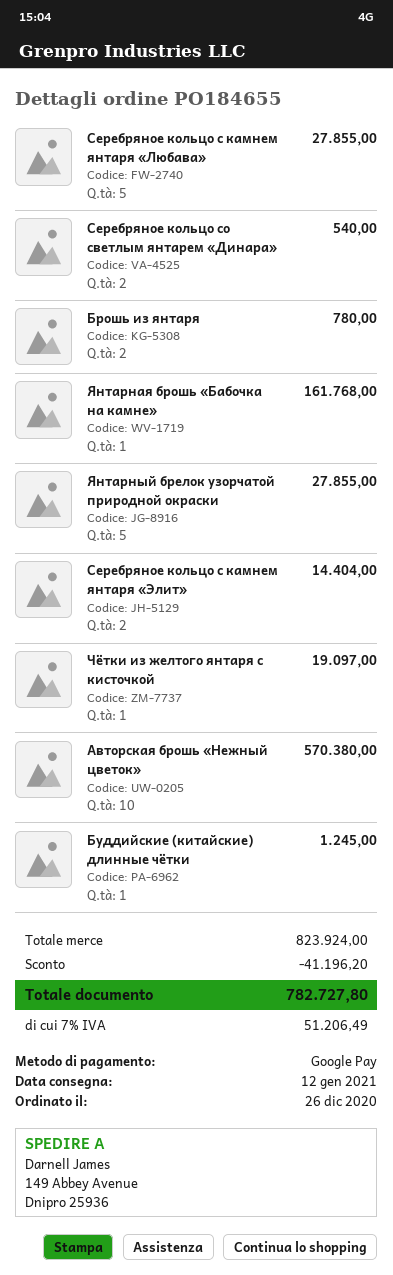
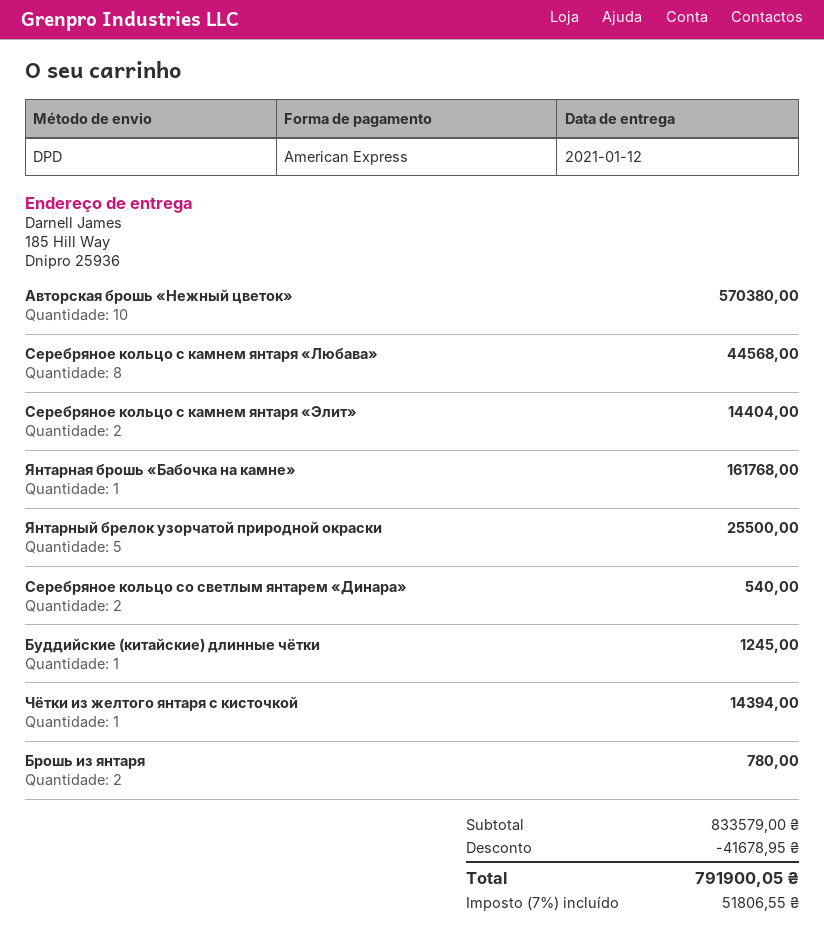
payment method: Google Pay -> American Express
ship to: 149 Abbey Avenue, Dnipro 25936 -> 185 Hill Way, Dnipro 25936
Серебряное кольцо с камнем янтаря «Любава»: 5 for 27855.00 -> 8 for 44568.00
Янтарный брелок узорчатой природной окраски: 5 for 27855.00 -> 5 for 25500.00
Чётки из желтого янтаря с кисточкой: 1 for 19097.00 -> 1 for 14394.00
subtotal: 823924.00 -> 833579.00
discount: 41196.20 -> 41678.95
tax: 7% = 51206.49 -> 7% = 51806.55
total: 782727.80 -> 791900.05

